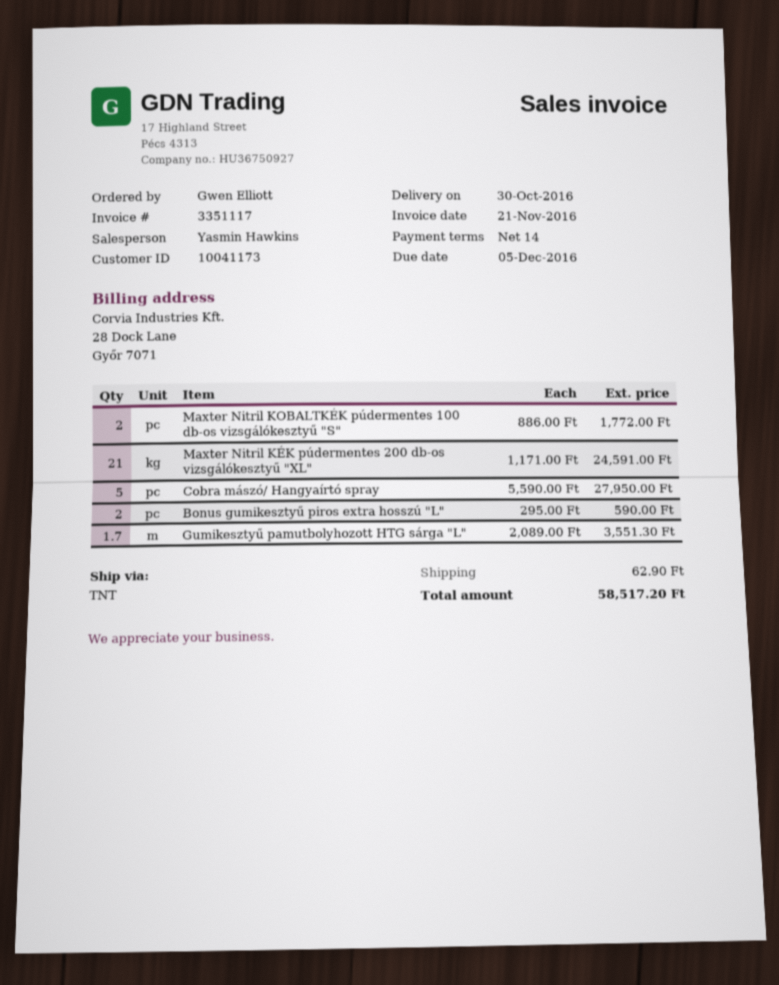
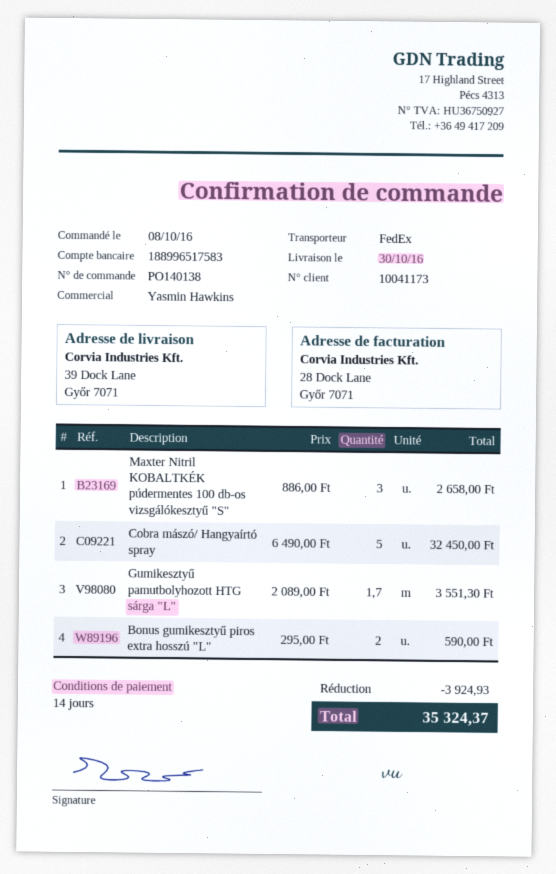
shipping method: TNT -> FedEx
Maxter Nitril KOBALTKÉK púdermentes 100 db-os vizsgálókesztyű "S": 2 x 886.00 = 1772.00 -> 3 x 886.00 = 2658.00
Maxter Nitril KÉK púdermentes 200 db-os vizsgálókesztyű "XL": 21 x 1171.00 = 24591.00 -> none
Cobra mászó/ Hangyaírtó spray: 5 x 5590.00 = 27950.00 -> 5 x 6490.00 = 32450.00
discount: none -> 3924.93
shipping: 62.90 -> none
total: 58517.20 -> 35324.37

